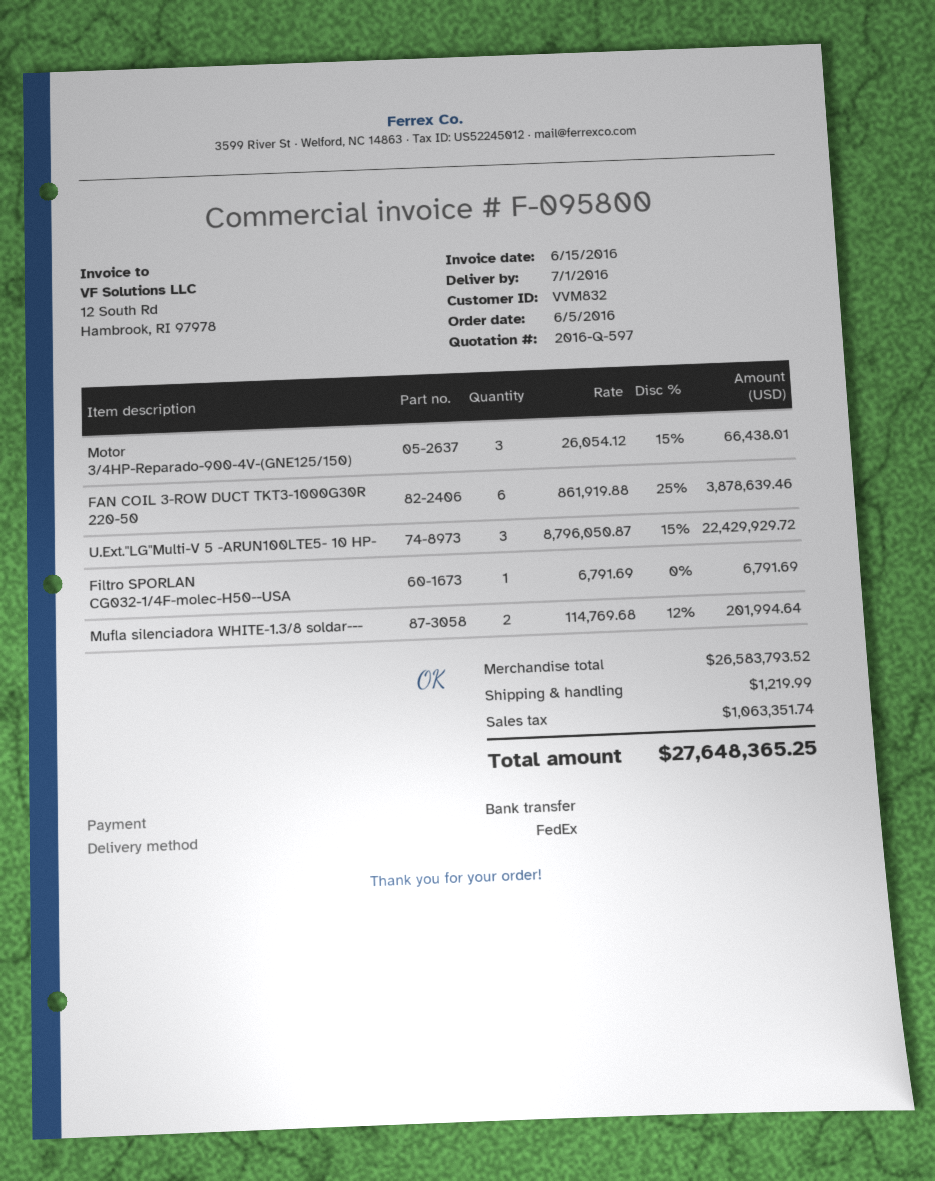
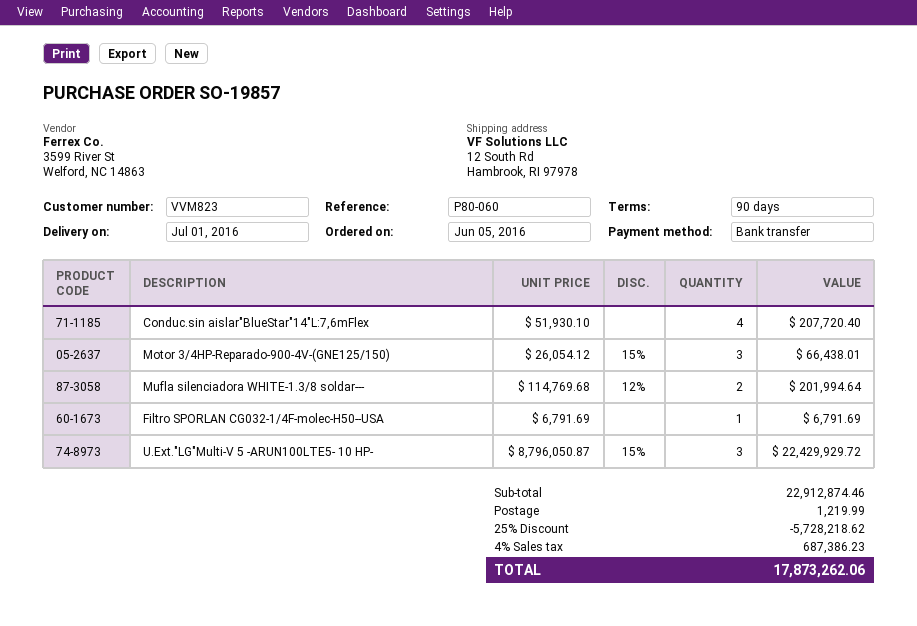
customer number: VVM832 -> VVM823
FAN COIL 3-ROW DUCT TKT3-1000G30R 220-50: 6 x 861919.88 - 25% = 3878639.46 -> none
Conduc.sin aislar"BlueStar"14"L:7,6mFlex: none -> 4 x 51930.10 = 207720.40
subtotal: 26583793.52 -> 22912874.46
discount: none -> 25% = 5728218.62
tax: 1063351.74 -> 687386.23
total: 27648365.25 -> 17873262.06

